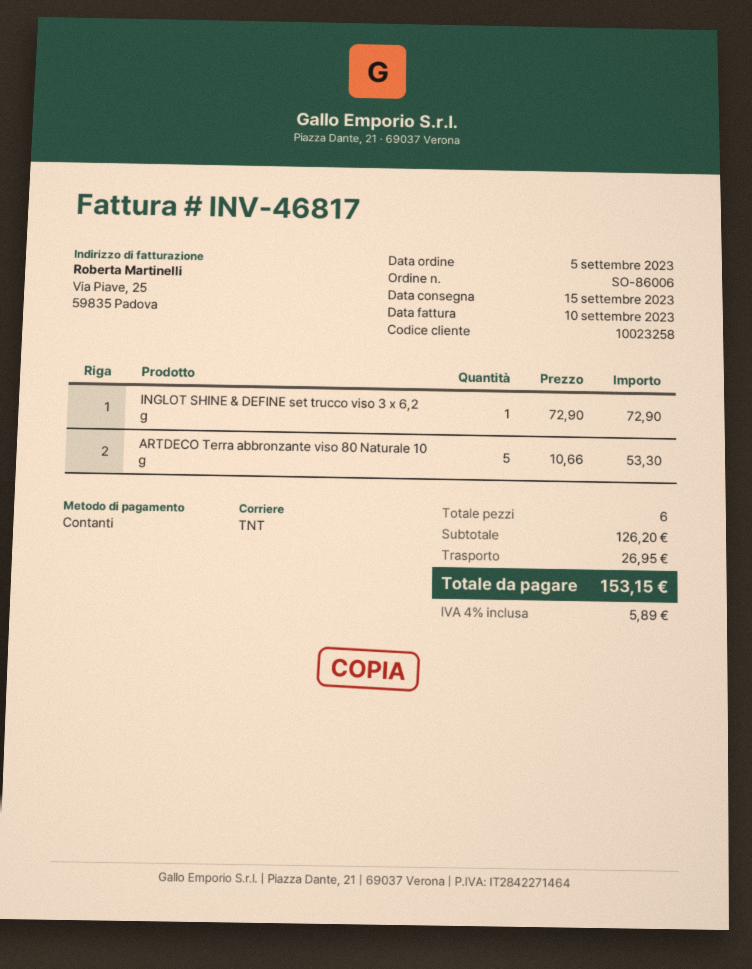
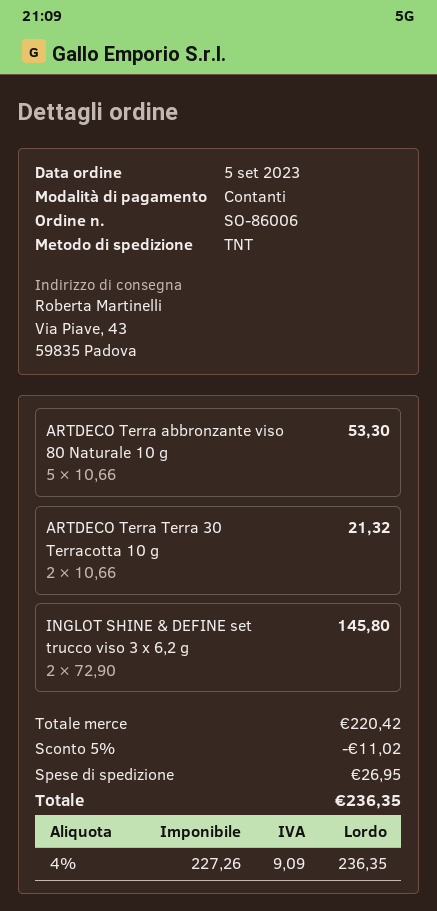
INGLOT SHINE & DEFINE set trucco viso 3 x 6,2 g: 1 x 72.90 = 72.90 -> 2 x 72.90 = 145.80
ARTDECO Terra Terra 30 Terracotta 10 g: none -> 2 x 10.66 = 21.32
subtotal: 126.20 -> 220.42
discount: none -> 5% = 11.02
tax: 4% = 5.89 -> 4% = 9.09
total: 153.15 -> 236.35

